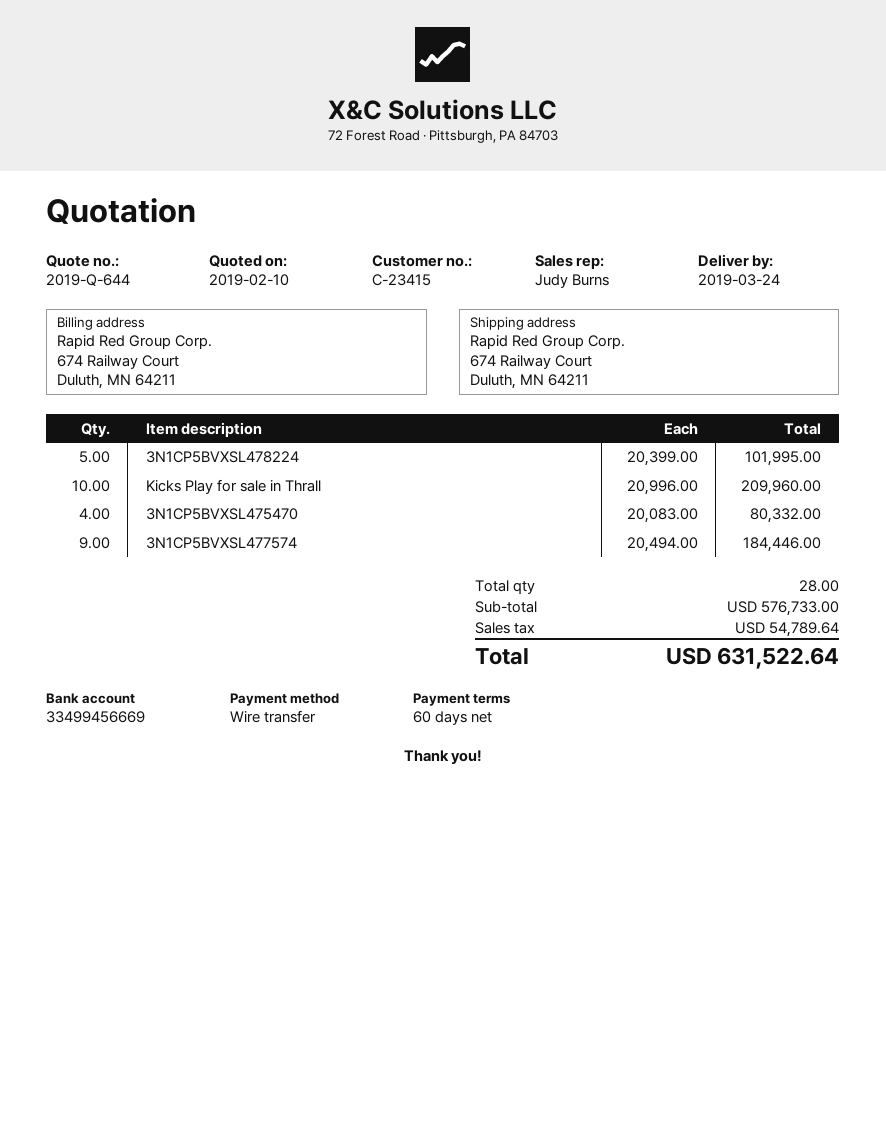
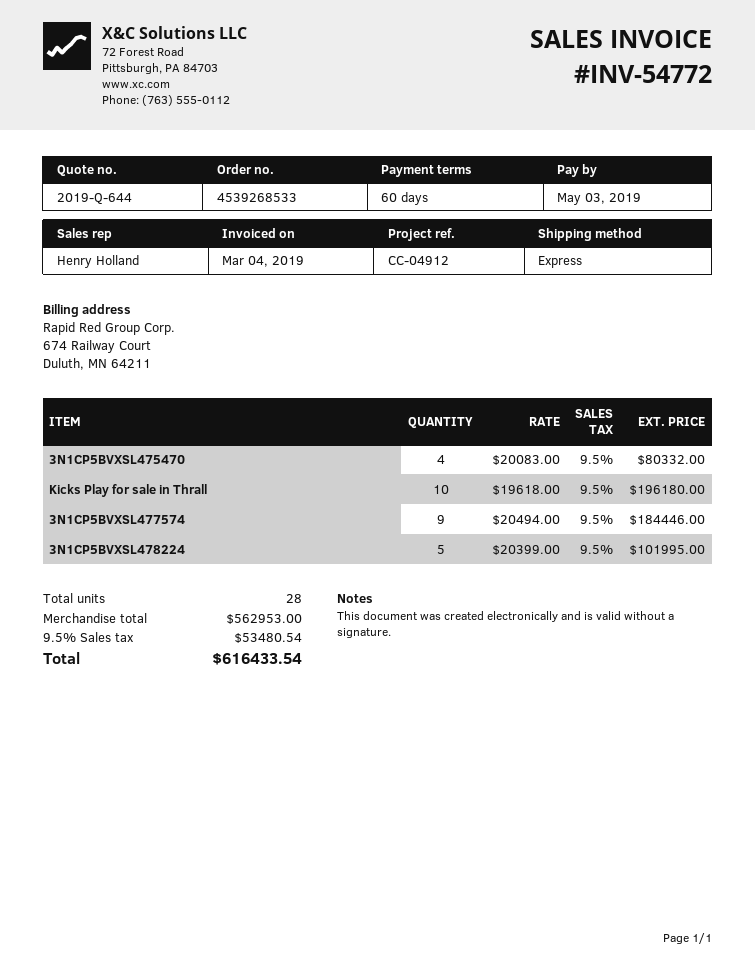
sales rep: Judy Burns -> Henry Holland
Kicks Play for sale in Thrall: 10 x 20996.00 = 209960.00 -> 10 x 19618.00 = 196180.00
subtotal: 576733.00 -> 562953.00
tax: 54789.64 -> 53480.54
total: 631522.64 -> 616433.54

